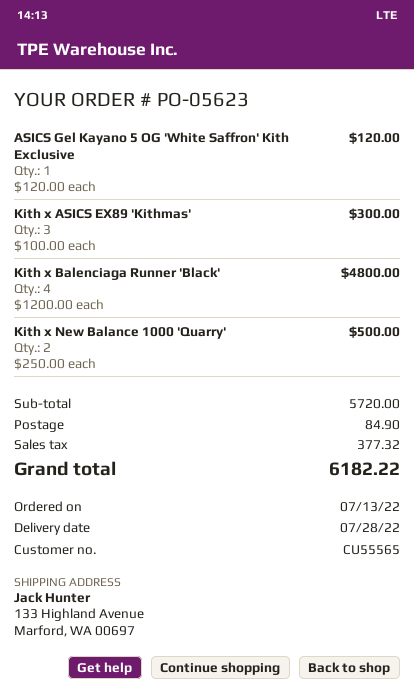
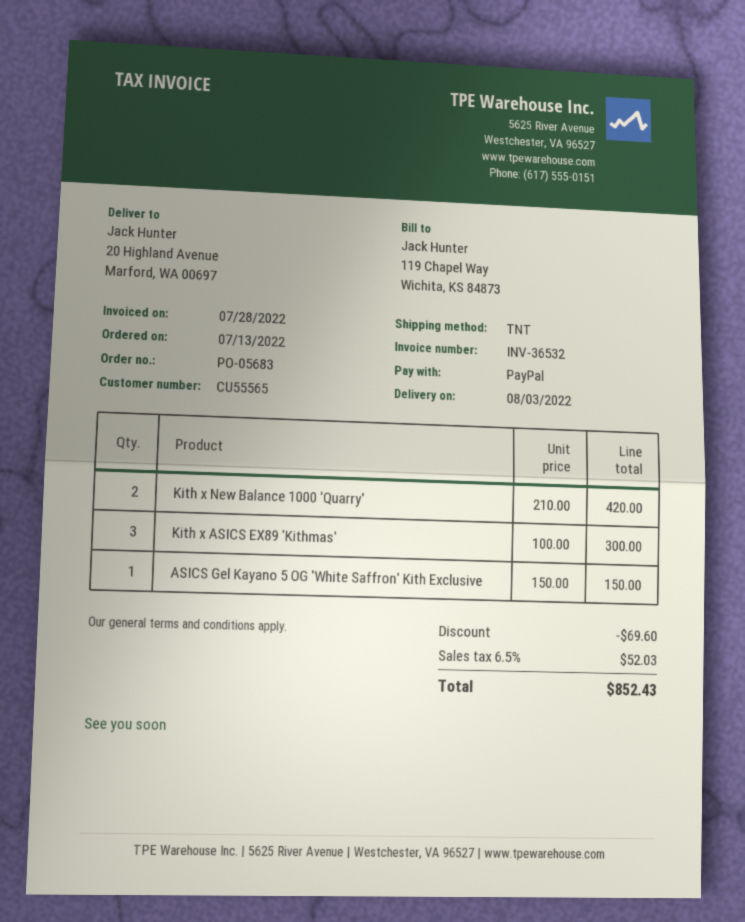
order number: PO-05623 -> PO-05683
delivery date: 2022-07-28 -> 2022-08-03
ship to: 133 Highland Avenue, Marford, WA 00697 -> 20 Highland Avenue, Marford, WA 00697
ASICS Gel Kayano 5 OG 'White Saffron' Kith Exclusive: 1 x 120.00 = 120.00 -> 1 x 150.00 = 150.00
Kith x Balenciaga Runner 'Black': 4 x 1200.00 = 4800.00 -> none
Kith x New Balance 1000 'Quarry': 2 x 250.00 = 500.00 -> 2 x 210.00 = 420.00
discount: none -> 69.60
shipping: 84.90 -> none
tax: 377.32 -> 52.03
total: 6182.22 -> 852.43

